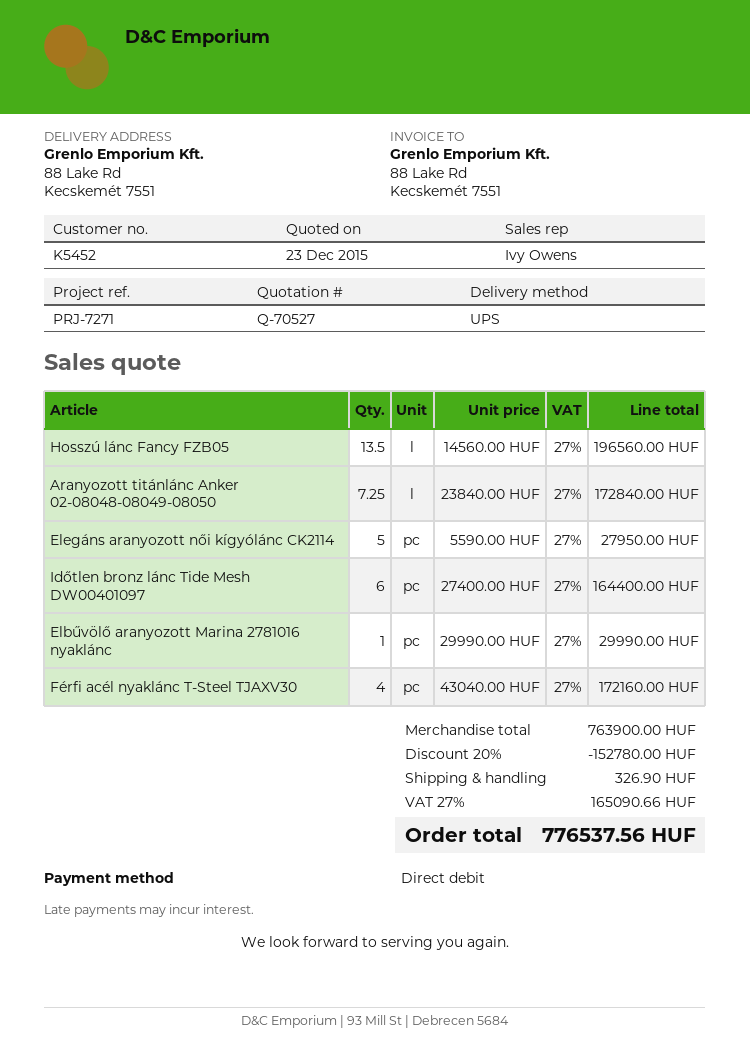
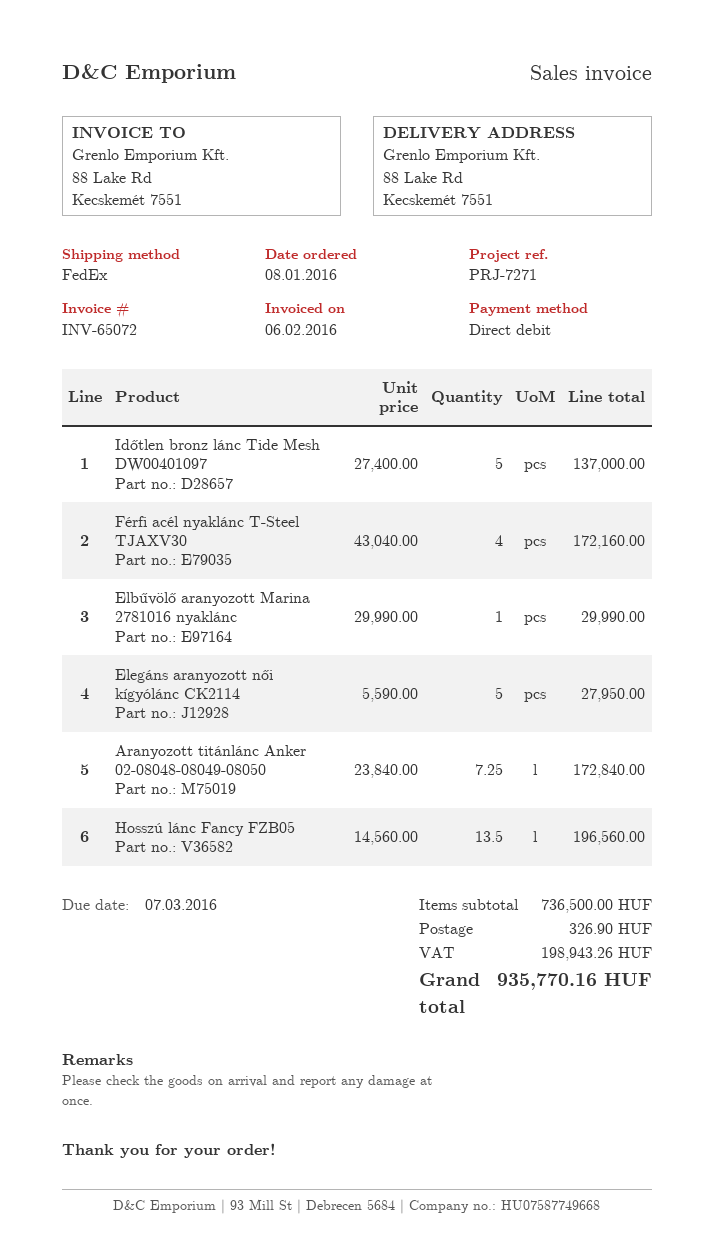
shipping method: UPS -> FedEx
Időtlen bronz lánc Tide Mesh DW00401097: 6 x 27400.00 = 164400.00 -> 5 x 27400.00 = 137000.00
subtotal: 763900.00 -> 736500.00
discount: 20% = 152780.00 -> none
tax: 165090.66 -> 198943.26
total: 776537.56 -> 935770.16

